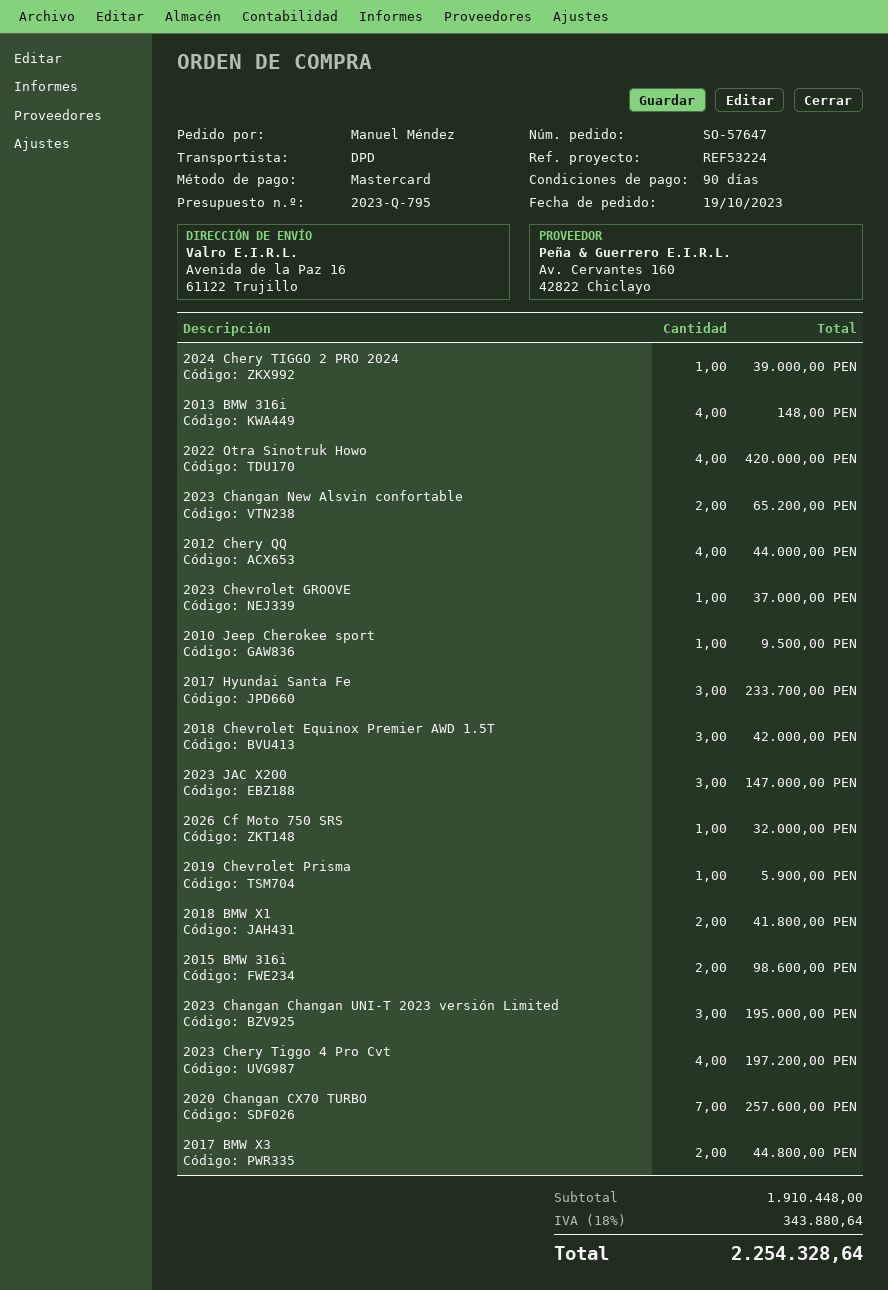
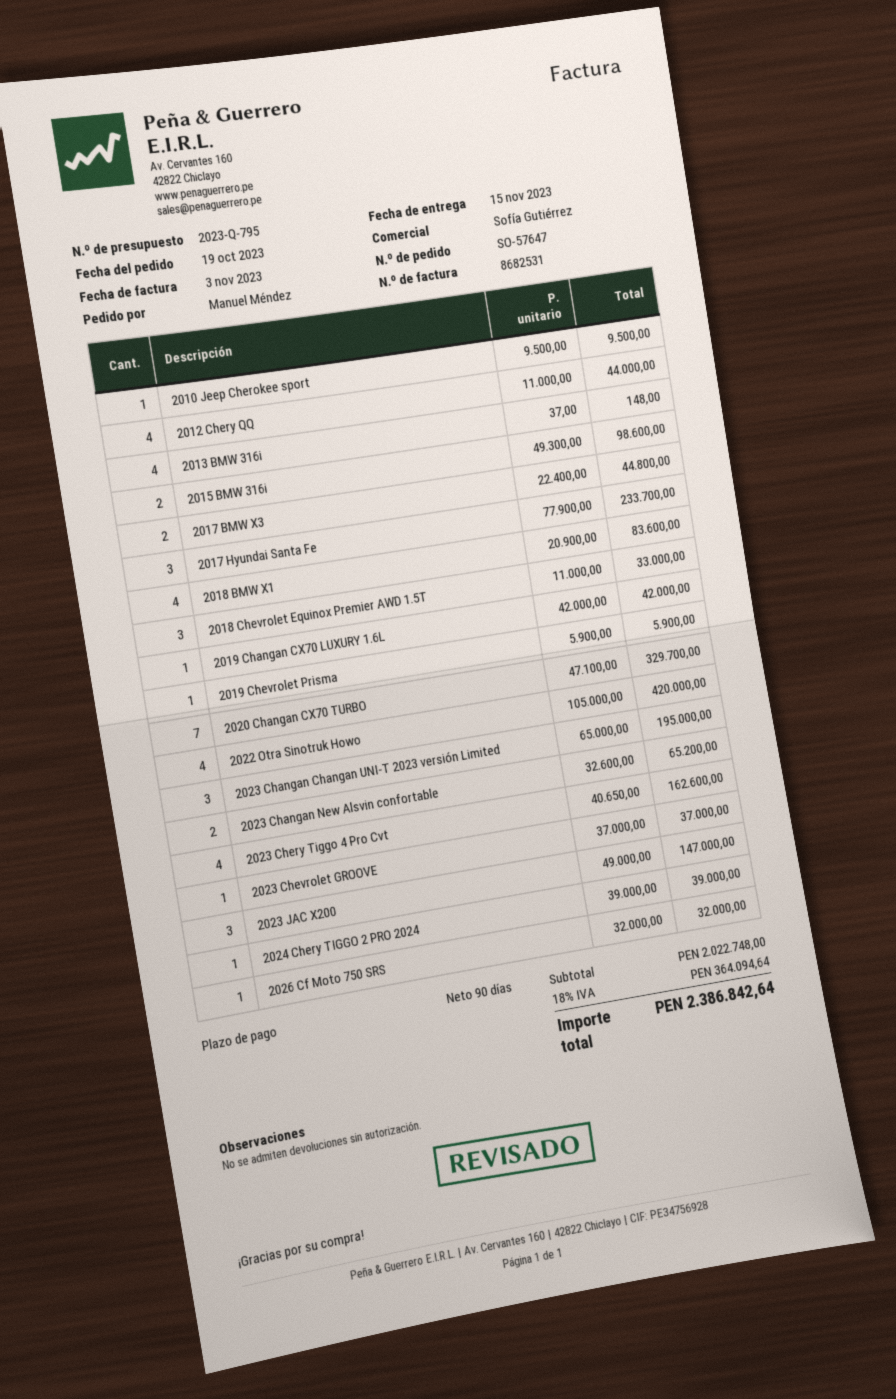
2018 Chevrolet Equinox Premier AWD 1.5T: 3 for 42000.00 -> 3 for 33000.00
2018 BMW X1: 2 for 41800.00 -> 4 for 83600.00
2023 Chery Tiggo 4 Pro Cvt: 4 for 197200.00 -> 4 for 162600.00
2020 Changan CX70 TURBO: 7 for 257600.00 -> 7 for 329700.00
2019 Changan CX70 LUXURY 1.6L: none -> 1 for 42000.00
subtotal: 1910448.00 -> 2022748.00
tax: 18% = 343880.64 -> 18% = 364094.64
total: 2254328.64 -> 2386842.64

